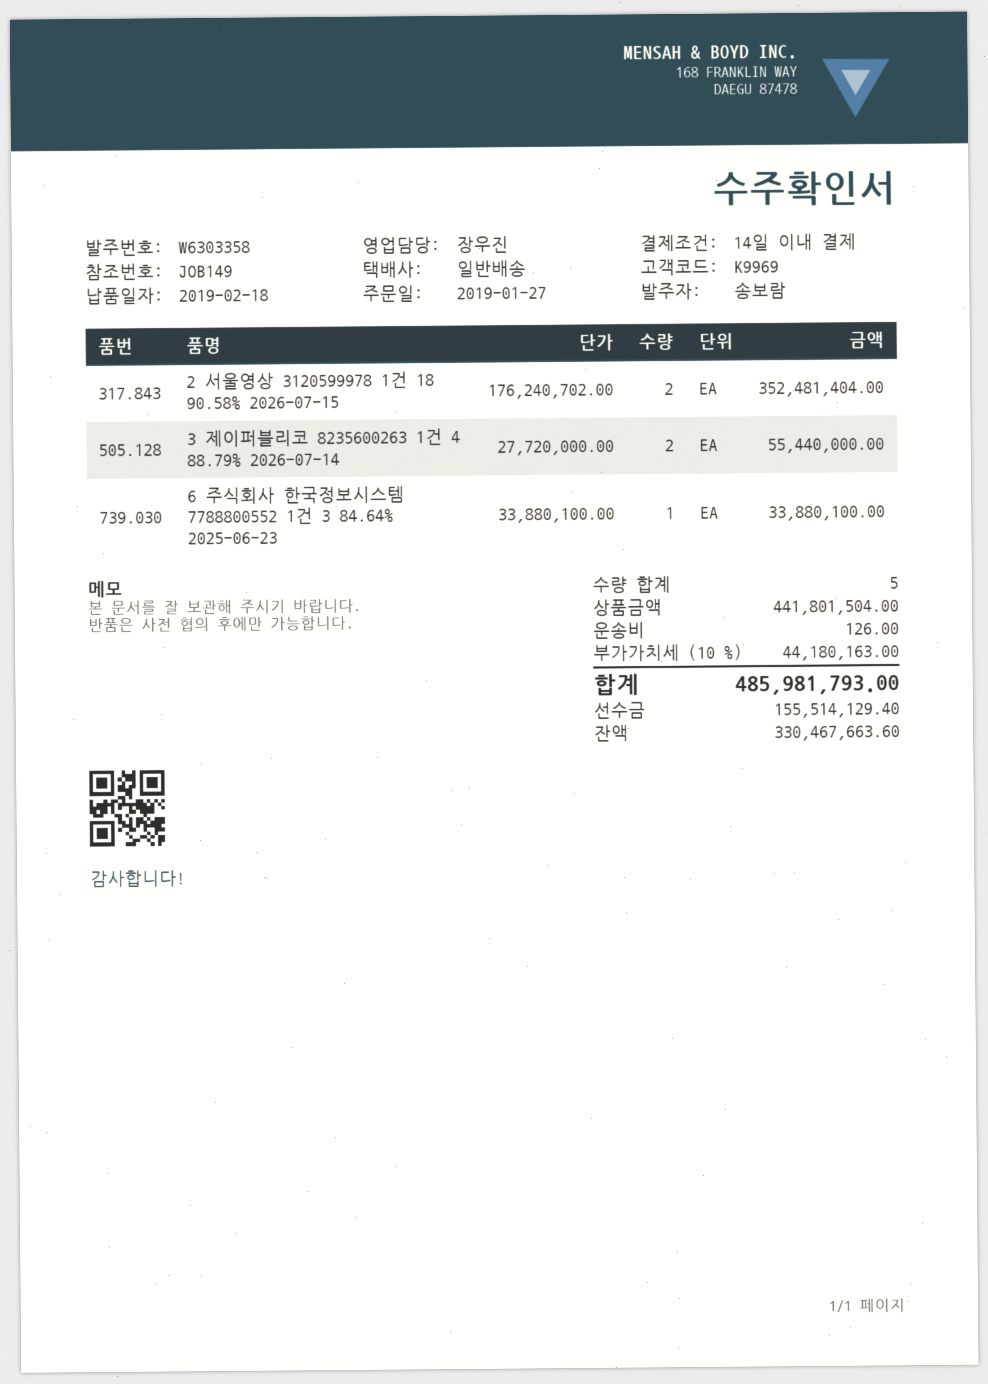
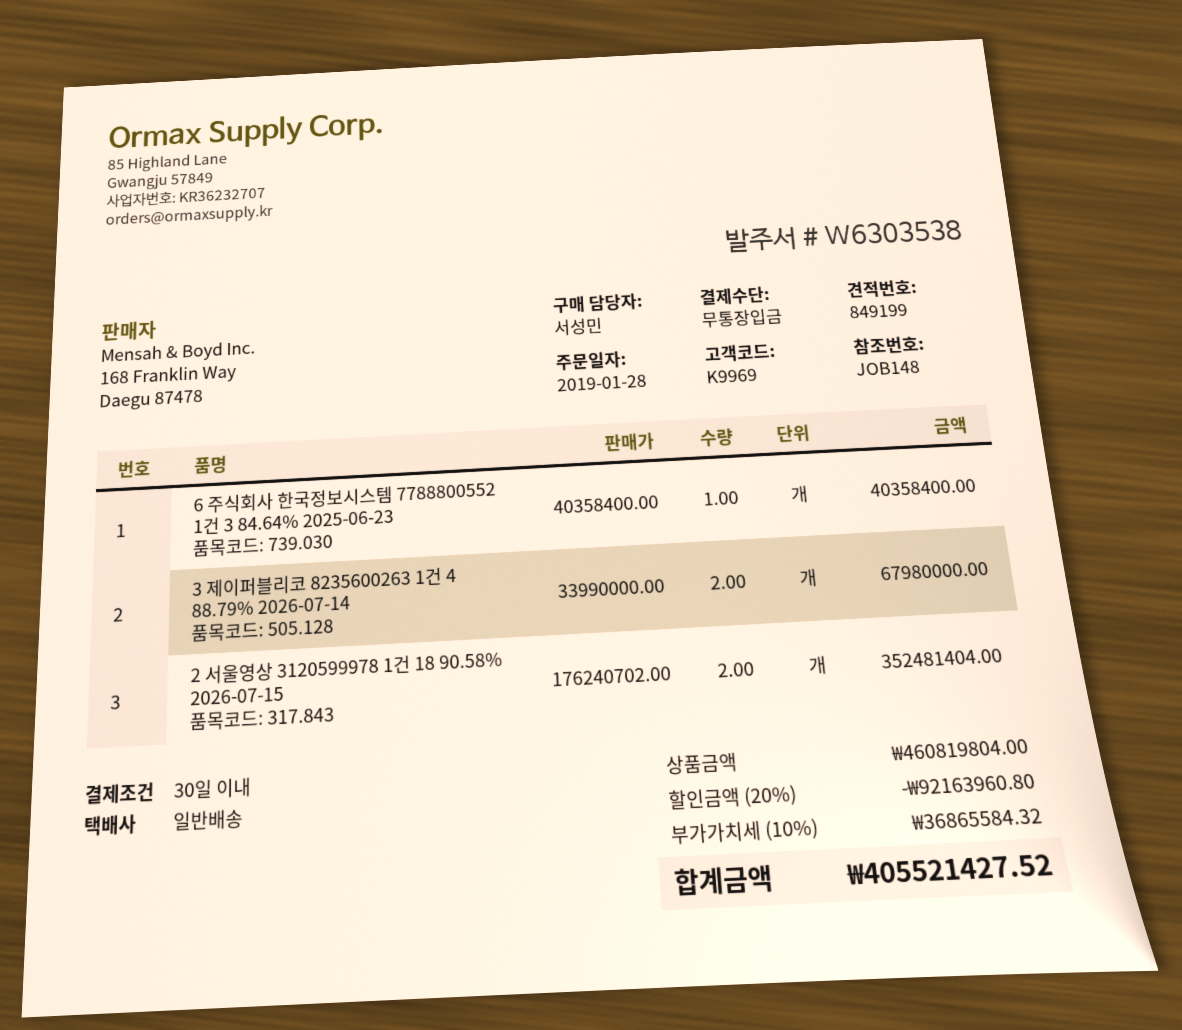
order number: W6303358 -> W6303538
order date: 2019-01-27 -> 2019-01-28
payment terms: 14 days -> 30 days
reference: JOB149 -> JOB148
ordered by: 송보람 -> 서성민
3 제이퍼블리코 8235600263 1건 4 88.79% 2026-07-14: 2 x 27720000.00 = 55440000.00 -> 2 x 33990000.00 = 67980000.00
6 주식회사 한국정보시스템 7788800552 1건 3 84.64% 2025-06-23: 1 x 33880100.00 = 33880100.00 -> 1 x 40358400.00 = 40358400.00
subtotal: 441801504.00 -> 460819804.00
discount: none -> 20% = 92163960.80
shipping: 126.00 -> none
tax: 10% = 44180163.00 -> 10% = 36865584.32
total: 485981793.00 -> 405521427.52

